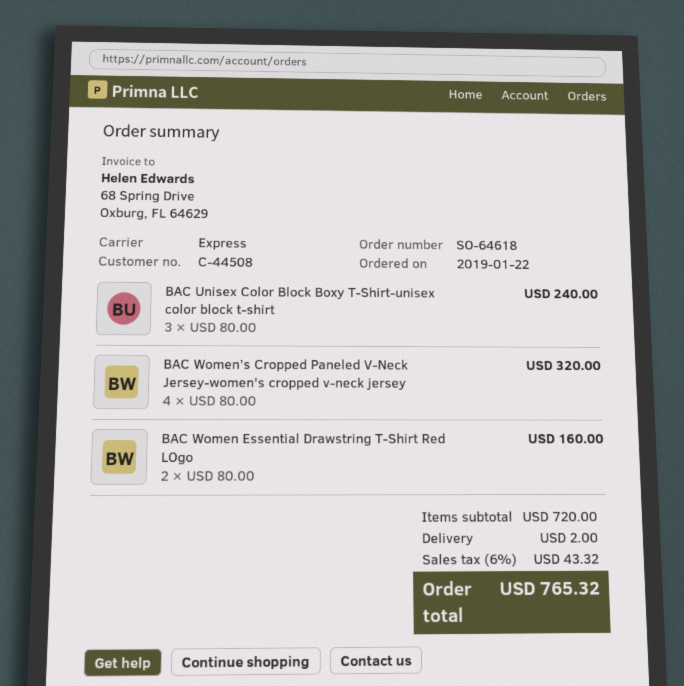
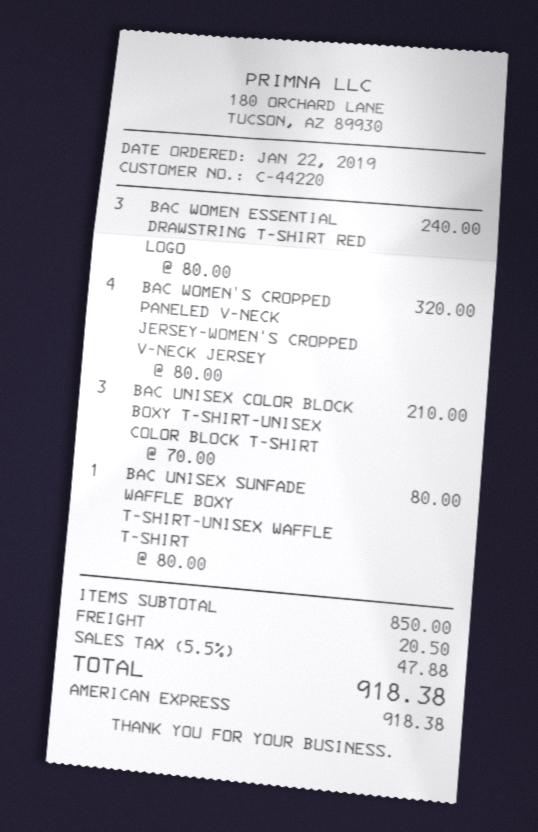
customer number: C-44508 -> C-44220
BAC Unisex Color Block Boxy T-Shirt-unisex color block t-shirt: 3 x 80.00 = 240.00 -> 3 x 70.00 = 210.00
BAC Women Essential Drawstring T-Shirt Red LOgo: 2 x 80.00 = 160.00 -> 3 x 80.00 = 240.00
BAC UNISEX SUNFADE WAFFLE BOXY T-SHIRT-UNISEX WAFFLE T-SHIRT: none -> 1 x 80.00 = 80.00
subtotal: 720.00 -> 850.00
shipping: 2.00 -> 20.50
tax: 6% = 43.32 -> 5.5% = 47.88
total: 765.32 -> 918.38

